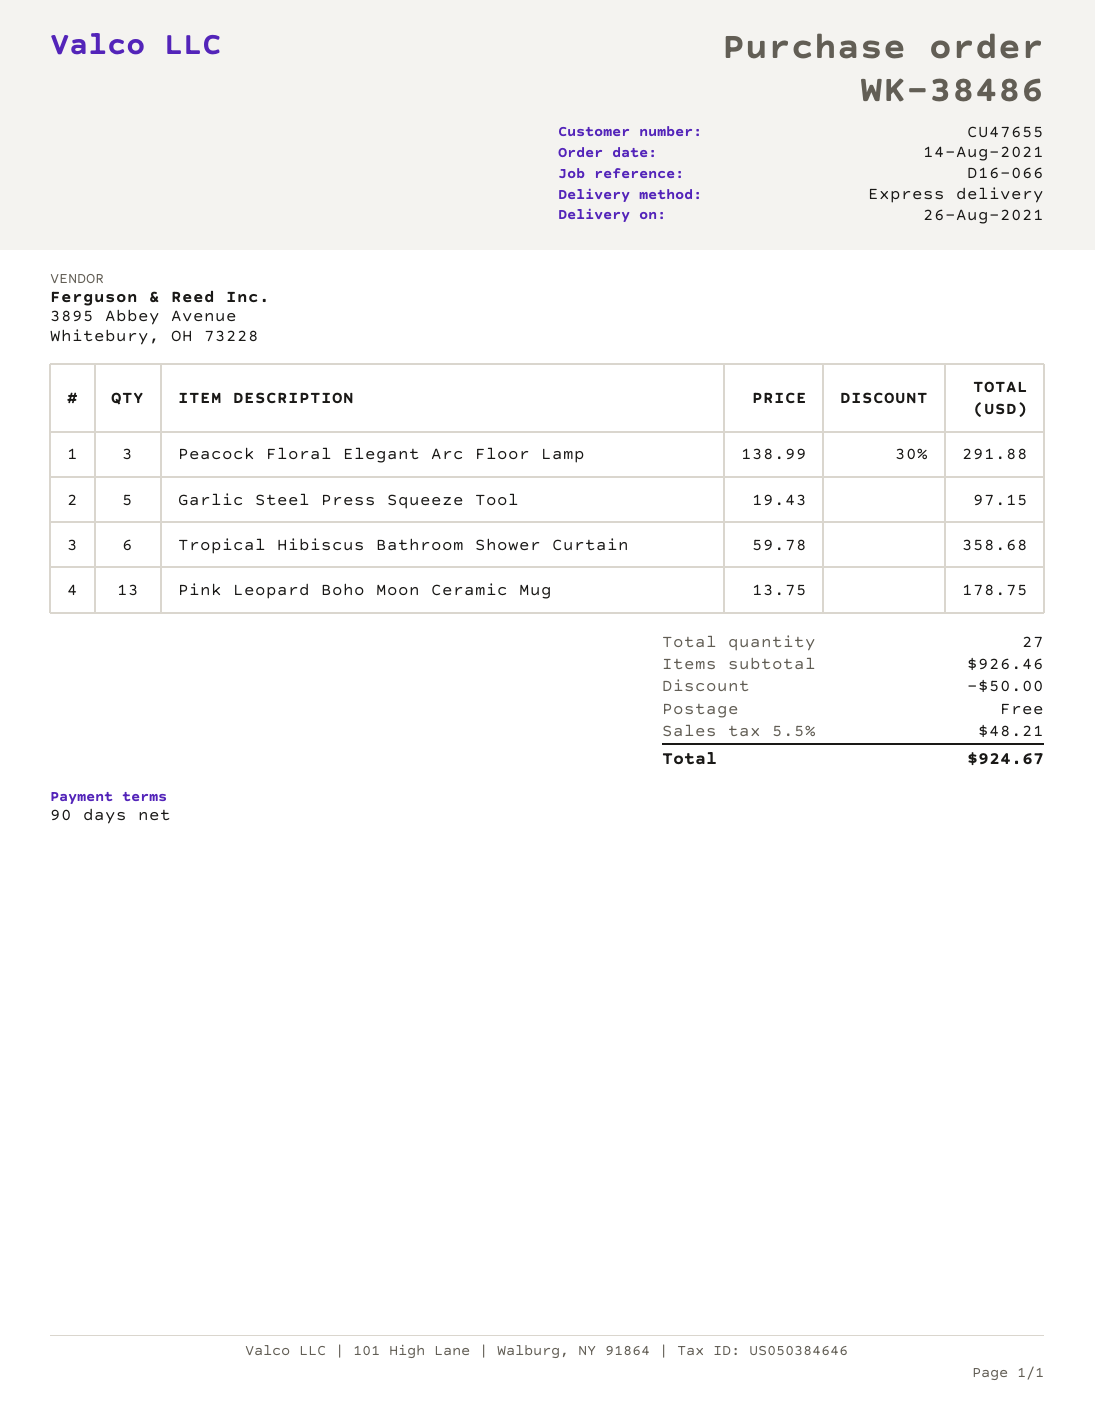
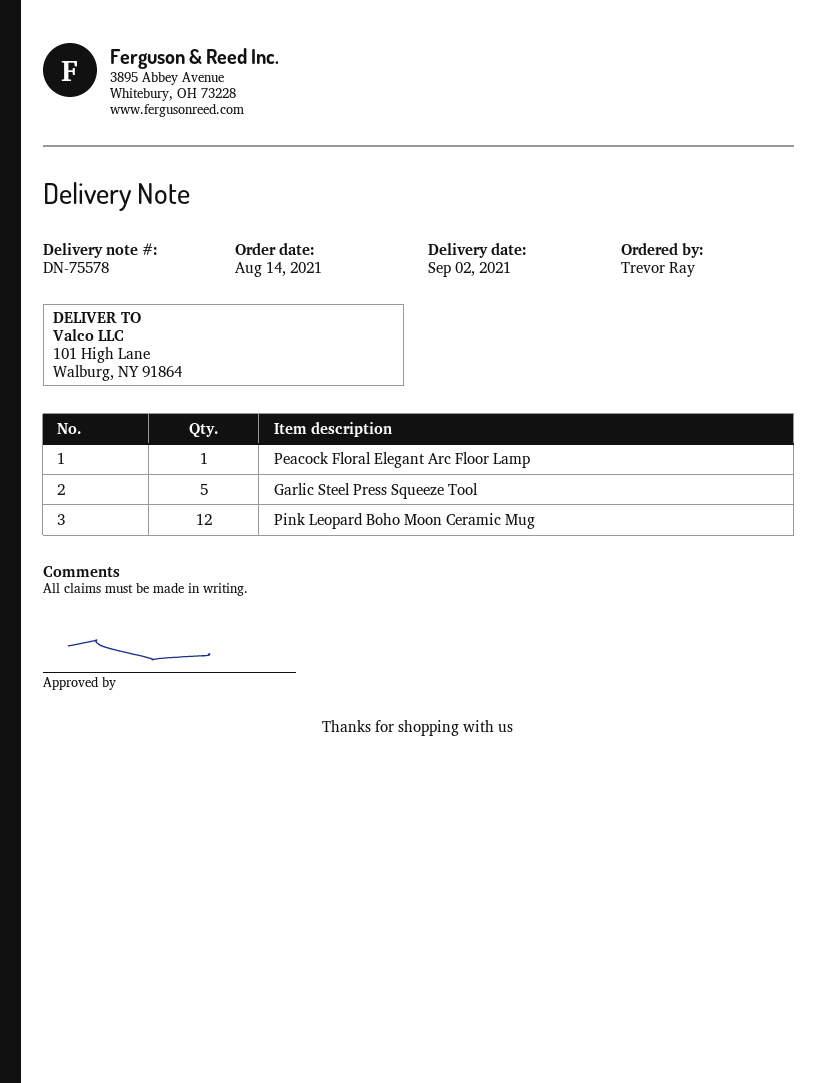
delivery date: 2021-08-26 -> 2021-09-02
Peacock Floral Elegant Arc Floor Lamp: 3 -> 1
Tropical Hibiscus Bathroom Shower Curtain: 6 -> none
Pink Leopard Boho Moon Ceramic Mug: 13 -> 12

